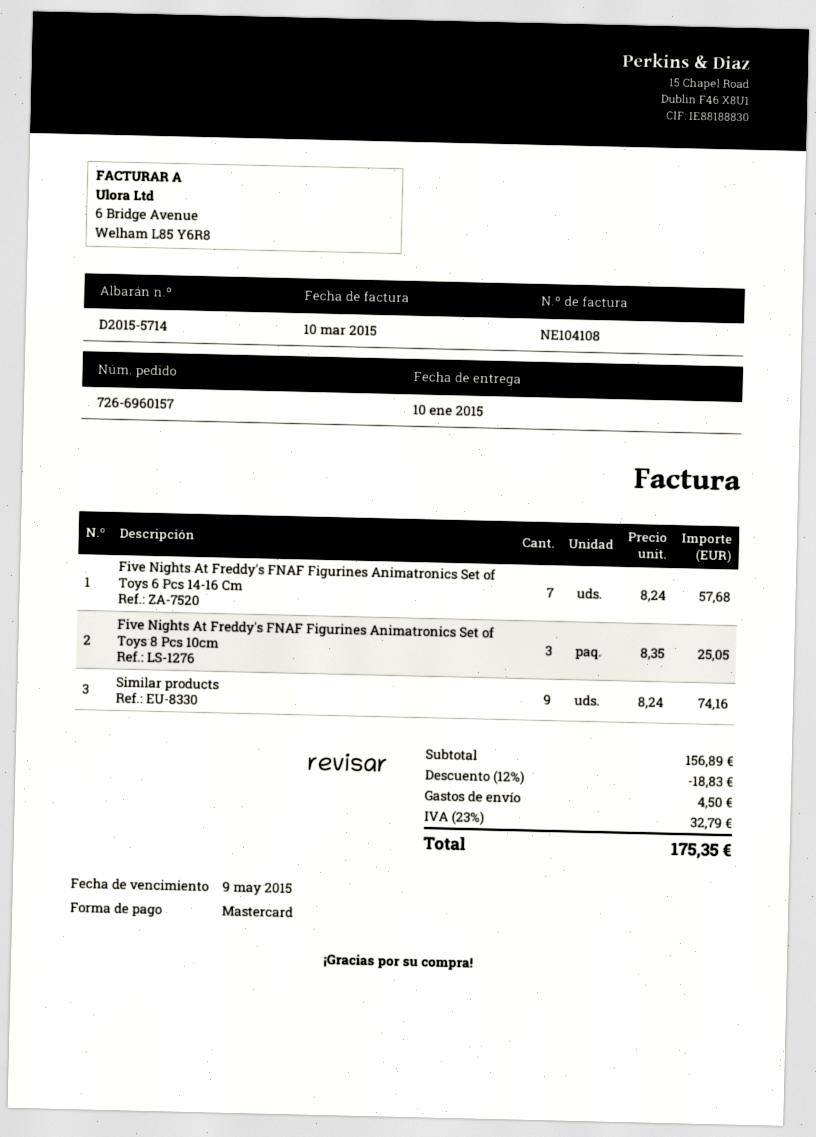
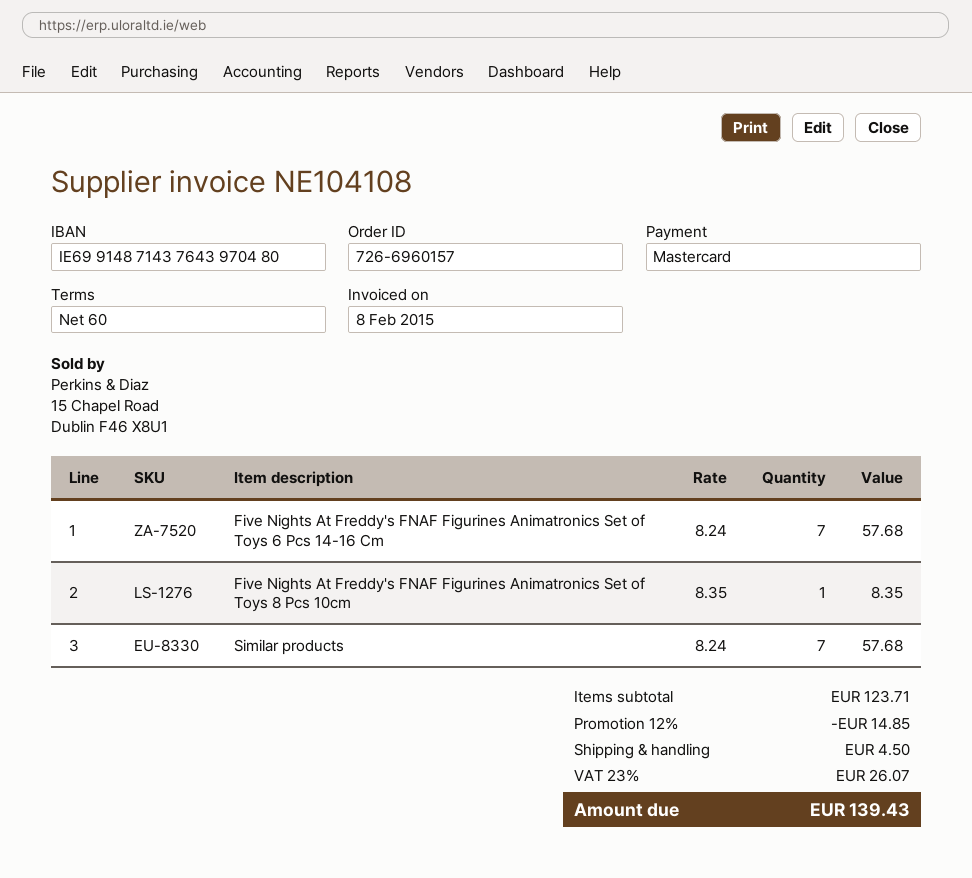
invoice date: 2015-03-10 -> 2015-02-08
Five Nights At Freddy's FNAF Figurines Animatronics Set of Toys 8 Pcs 10cm: 3 x 8.35 = 25.05 -> 1 x 8.35 = 8.35
Similar products: 9 x 8.24 = 74.16 -> 7 x 8.24 = 57.68
subtotal: 156.89 -> 123.71
discount: 12% = 18.83 -> 12% = 14.85
tax: 23% = 32.79 -> 23% = 26.07
total: 175.35 -> 139.43

